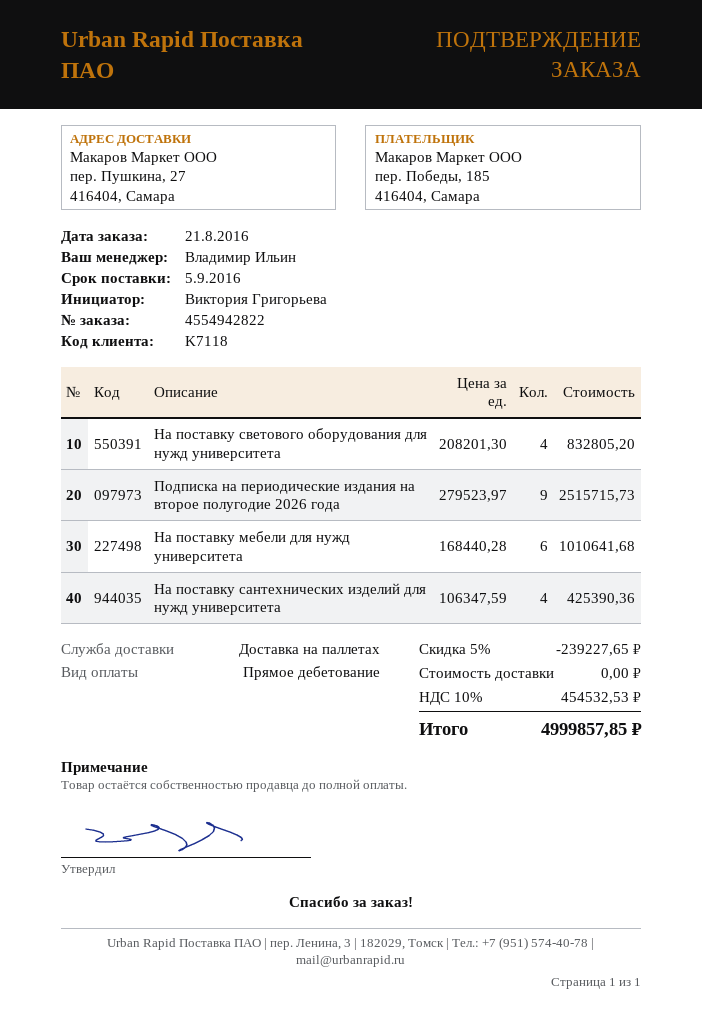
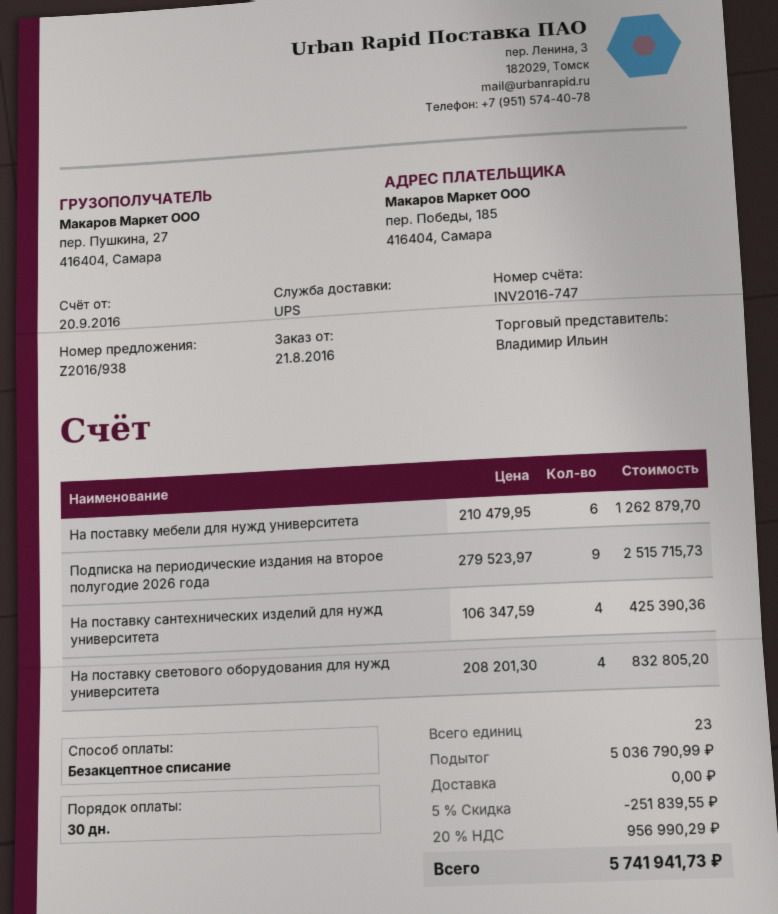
shipping method: pallet freight -> UPS
На поставку мебели для нужд университета: 6 x 168440.28 = 1010641.68 -> 6 x 210479.95 = 1262879.70
discount: 5% = 239227.65 -> 5% = 251839.55
tax: 10% = 454532.53 -> 20% = 956990.29
total: 4999857.85 -> 5741941.73

